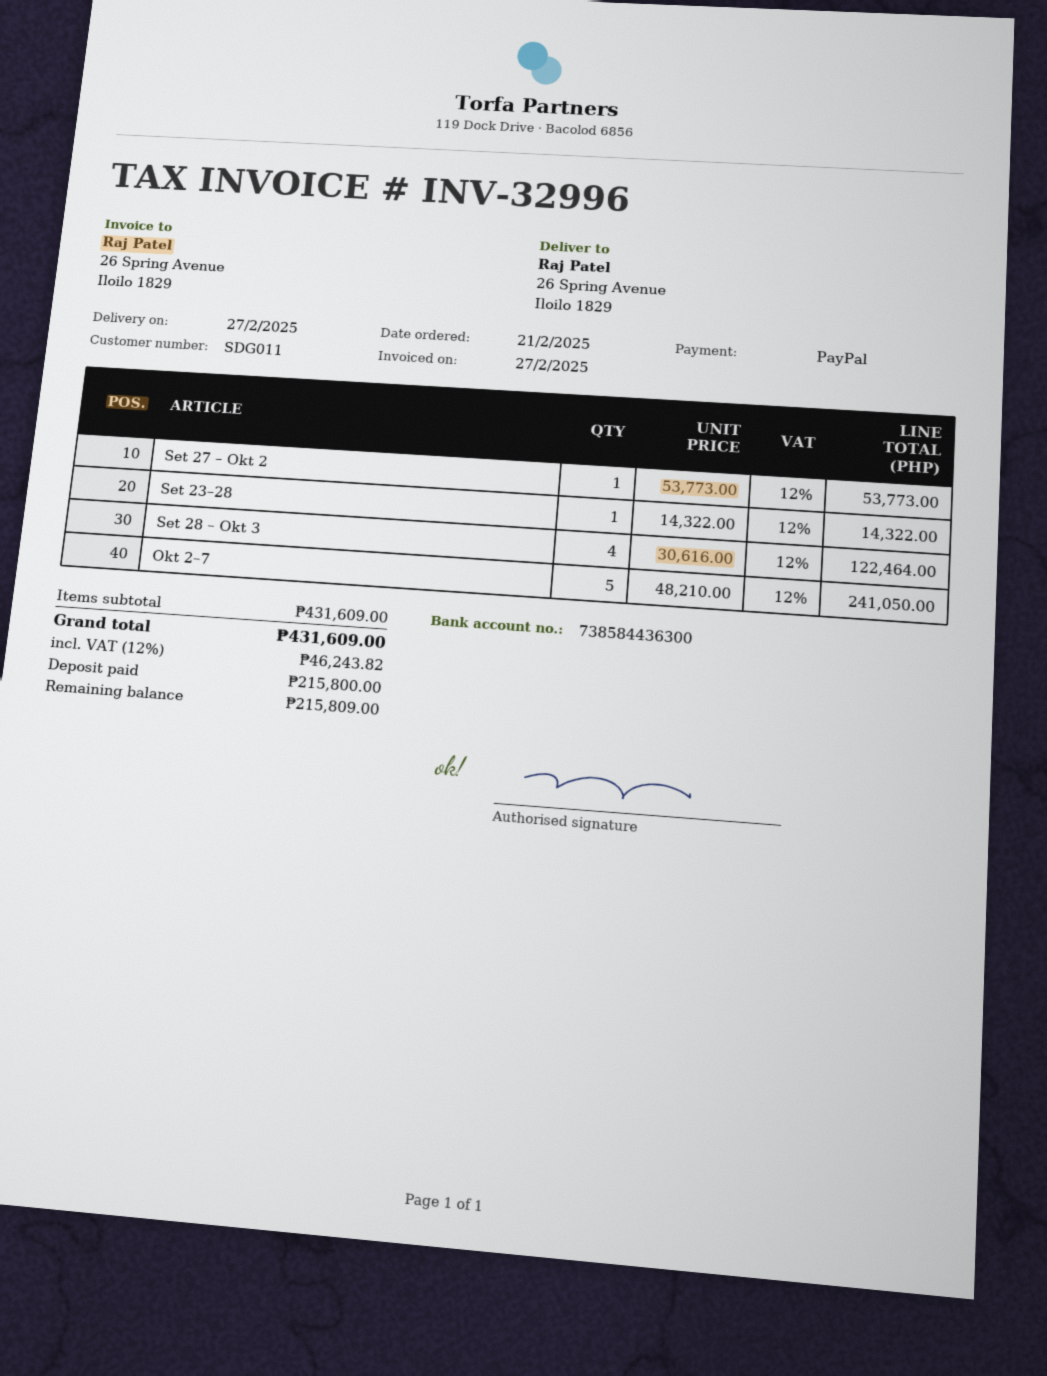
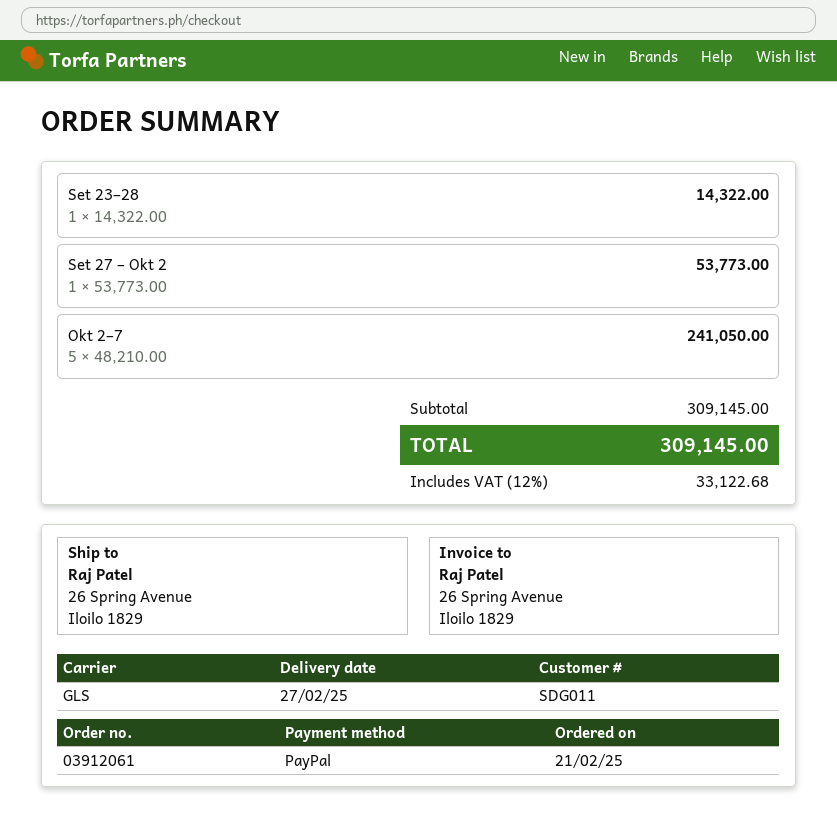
Set 28 – Okt 3: 4 x 30616.00 = 122464.00 -> none
subtotal: 431609.00 -> 309145.00
tax: 12% = 46243.82 -> 12% = 33122.68
total: 431609.00 -> 309145.00

